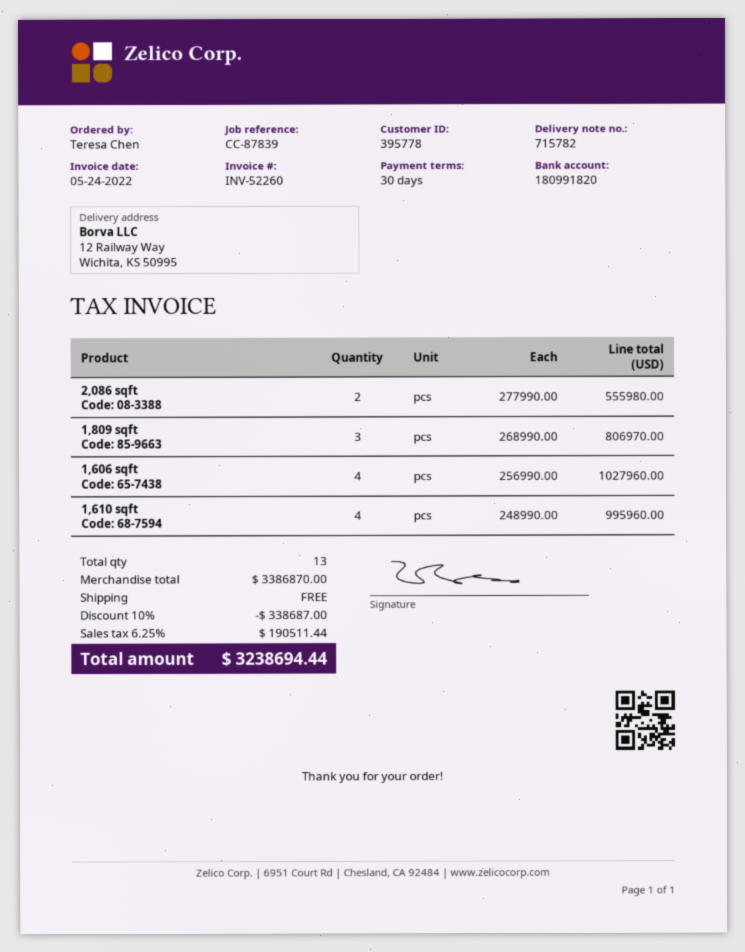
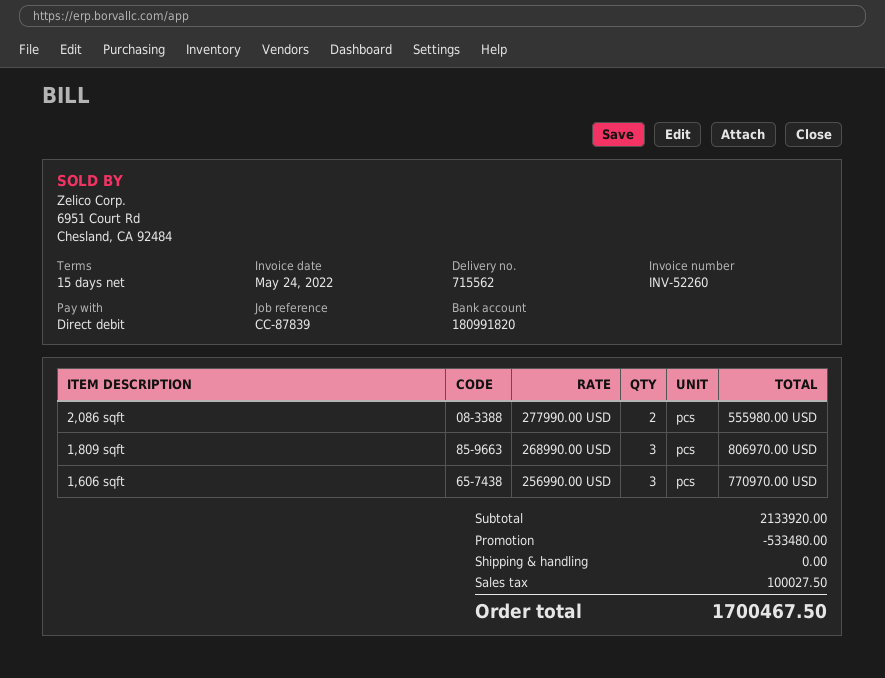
delivery note number: 715782 -> 715562
payment terms: 30 days -> 15 days
1,606 sqft: 4 x 256990.00 = 1027960.00 -> 3 x 256990.00 = 770970.00
1,610 sqft: 4 x 248990.00 = 995960.00 -> none
subtotal: 3386870.00 -> 2133920.00
discount: 338687.00 -> 533480.00
tax: 190511.44 -> 100027.50
total: 3238694.44 -> 1700467.50

